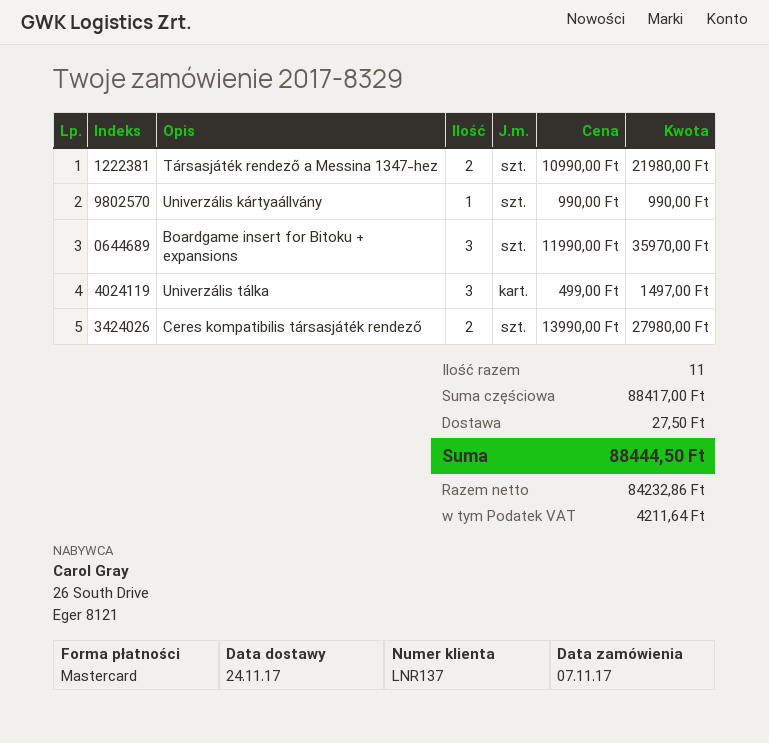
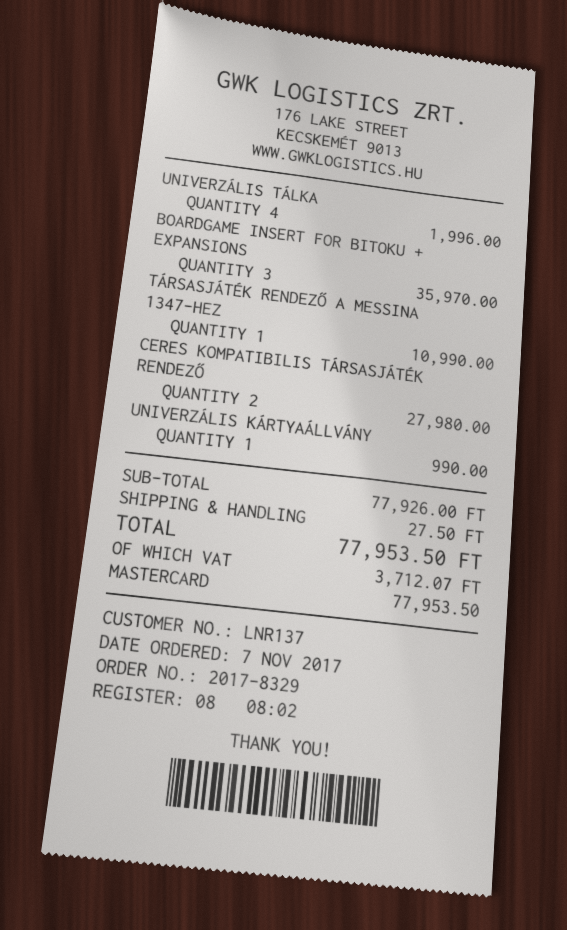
Társasjáték rendező a Messina 1347-hez: 2 for 21980.00 -> 1 for 10990.00
Univerzális tálka: 3 for 1497.00 -> 4 for 1996.00
subtotal: 88417.00 -> 77926.00
tax: 4211.64 -> 3712.07
total: 88444.50 -> 77953.50

